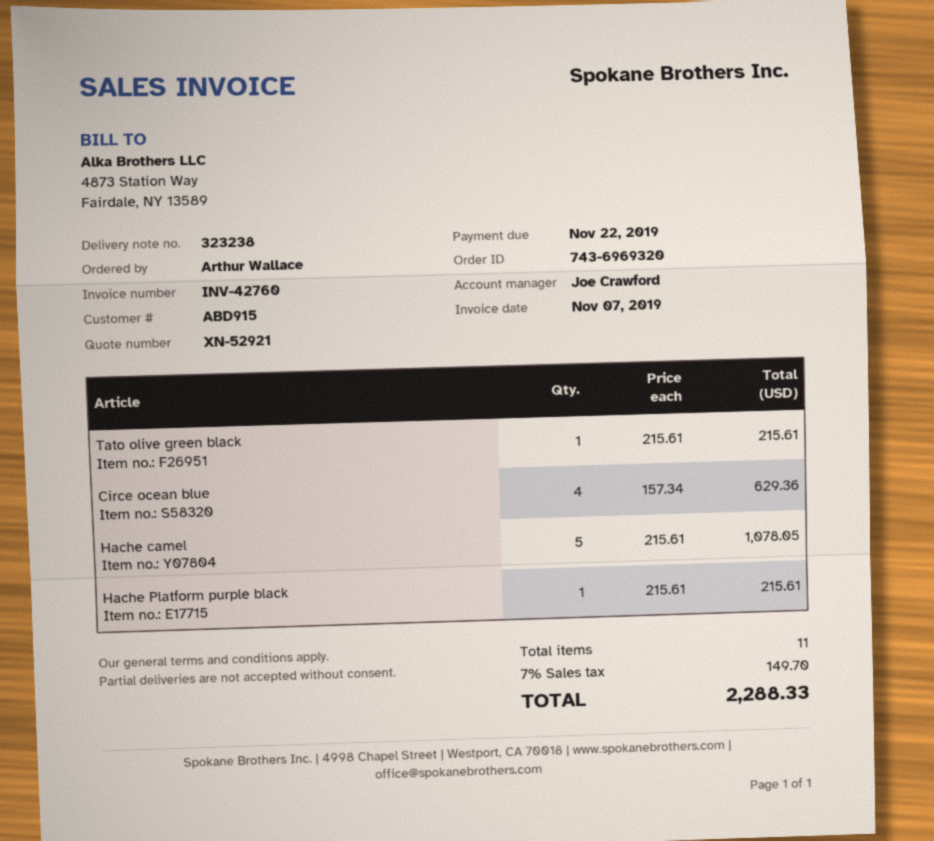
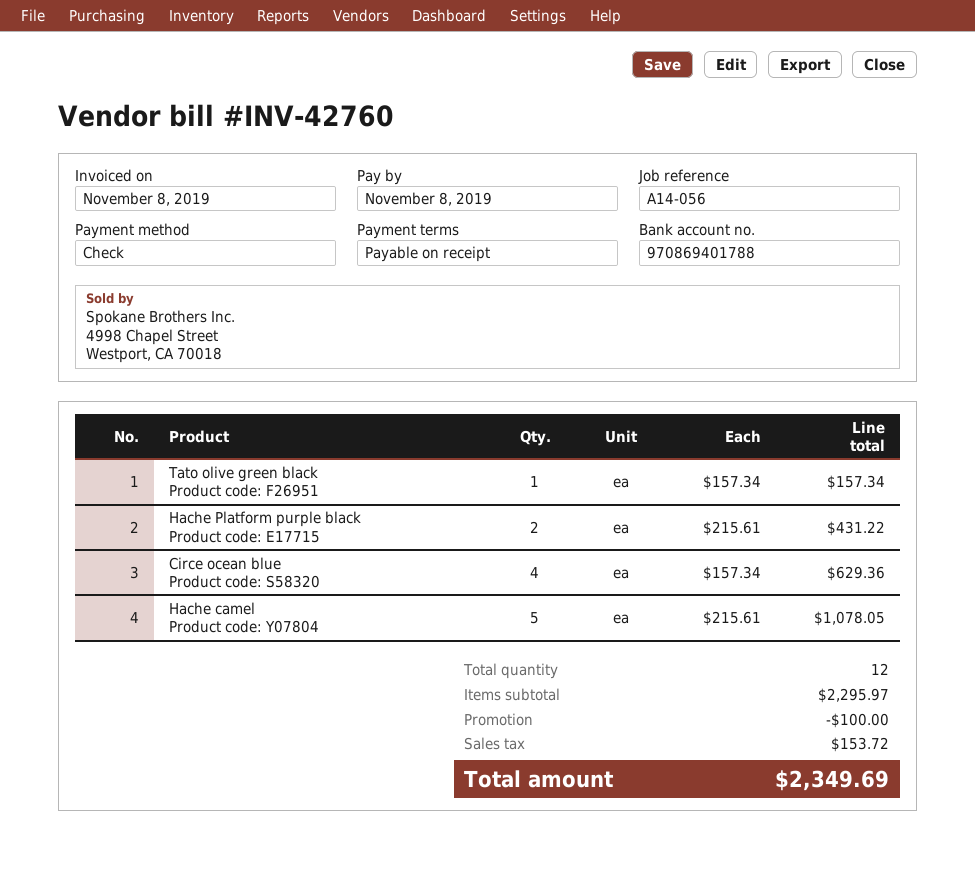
invoice date: 2019-11-07 -> 2019-11-08
due date: 2019-11-22 -> 2019-11-08
Tato olive green black: 1 x 215.61 = 215.61 -> 1 x 157.34 = 157.34
Hache Platform purple black: 1 x 215.61 = 215.61 -> 2 x 215.61 = 431.22
total quantity: 11 -> 12
discount: none -> 100.00
tax: 149.70 -> 153.72
total: 2288.33 -> 2349.69

